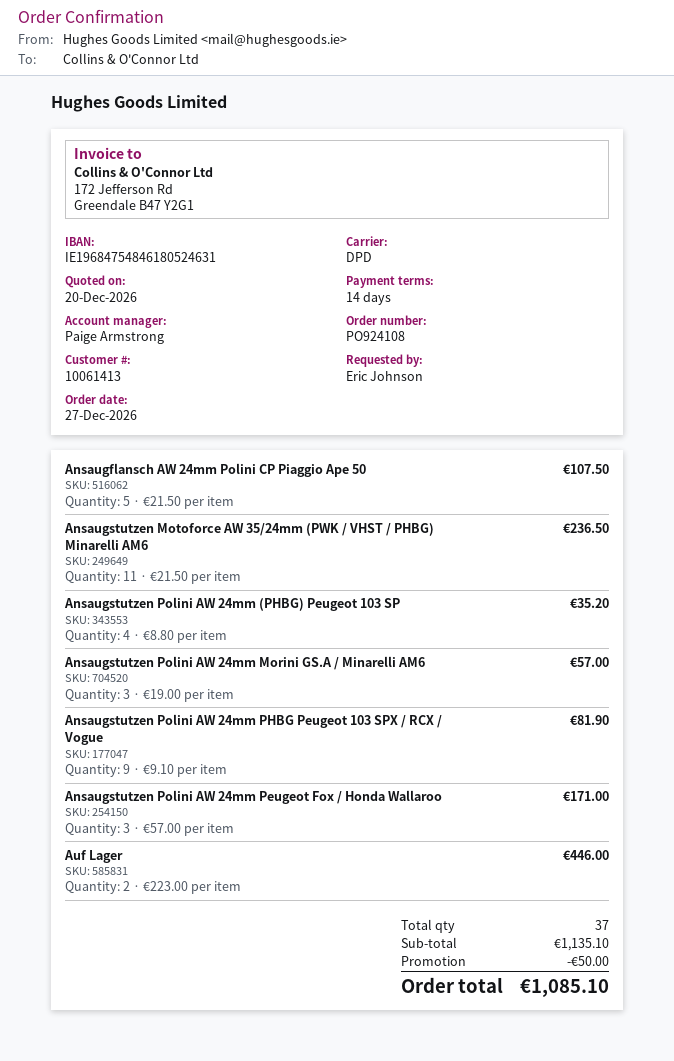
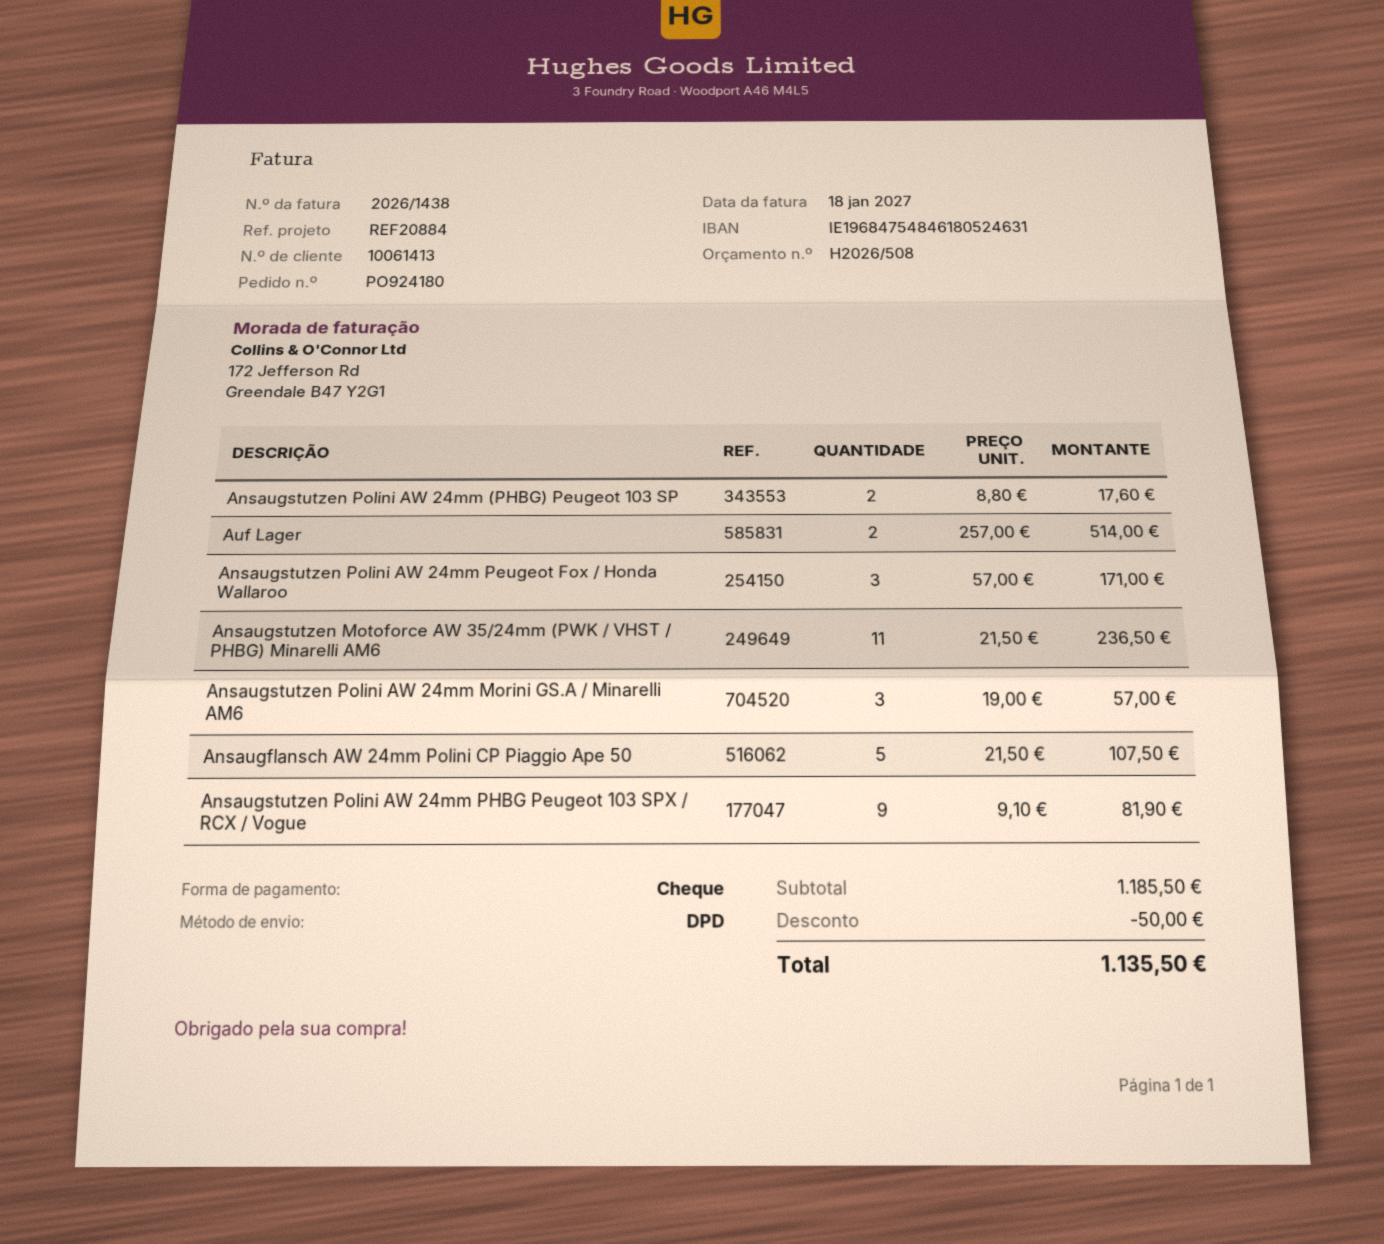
order number: PO924108 -> PO924180
Ansaugstutzen Polini AW 24mm (PHBG) Peugeot 103 SP: 4 x 8.80 = 35.20 -> 2 x 8.80 = 17.60
Auf Lager: 2 x 223.00 = 446.00 -> 2 x 257.00 = 514.00
subtotal: 1135.10 -> 1185.50
total: 1085.10 -> 1135.50

